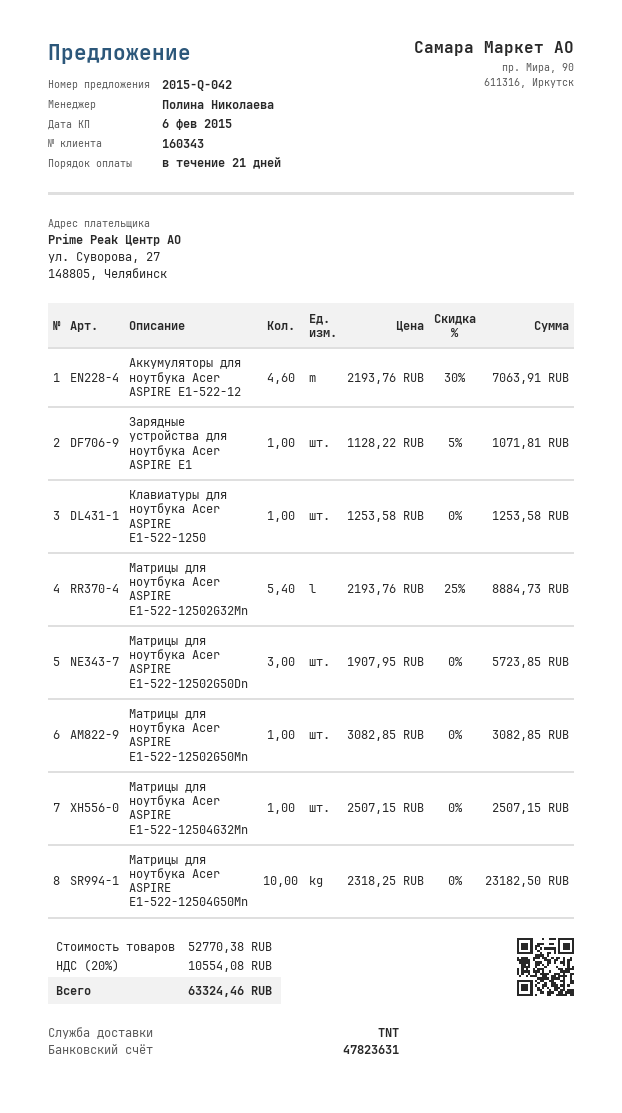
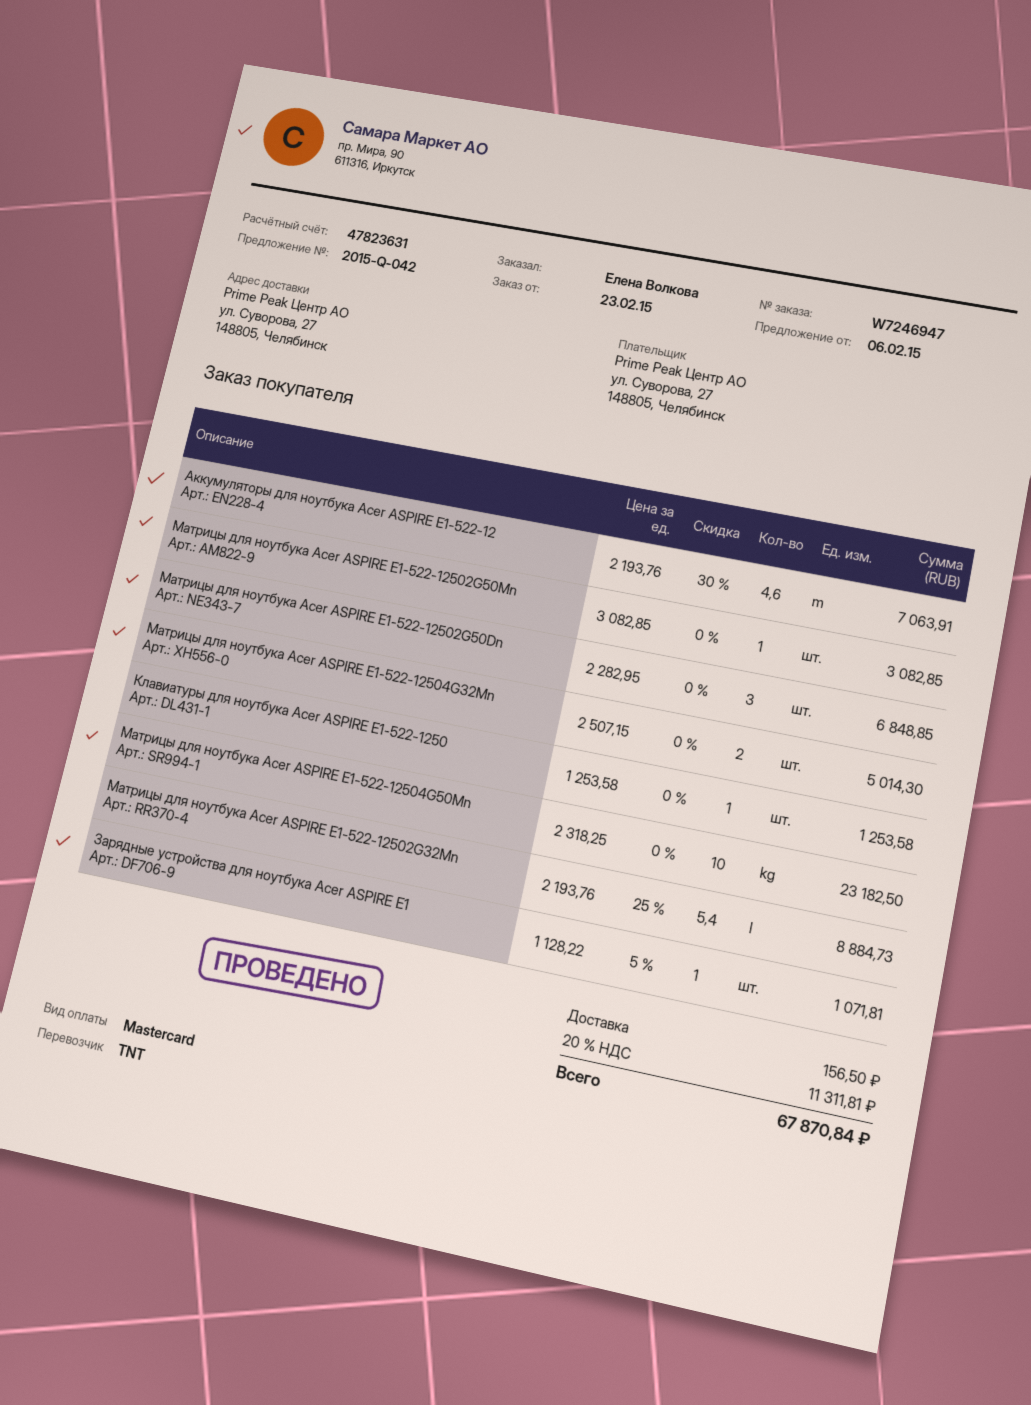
Матрицы для ноутбука Acer ASPIRE E1-522-12502G50Dn: 3 x 1907.95 = 5723.85 -> 3 x 2282.95 = 6848.85
Матрицы для ноутбука Acer ASPIRE E1-522-12504G32Mn: 1 x 2507.15 = 2507.15 -> 2 x 2507.15 = 5014.30
shipping: none -> 156.50
tax: 20% = 10554.08 -> 20% = 11311.81
total: 63324.46 -> 67870.84

